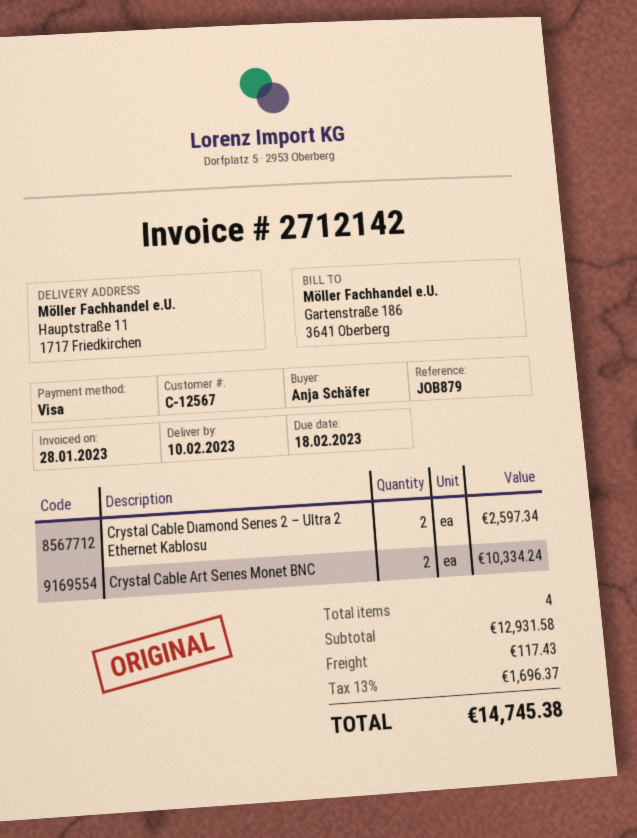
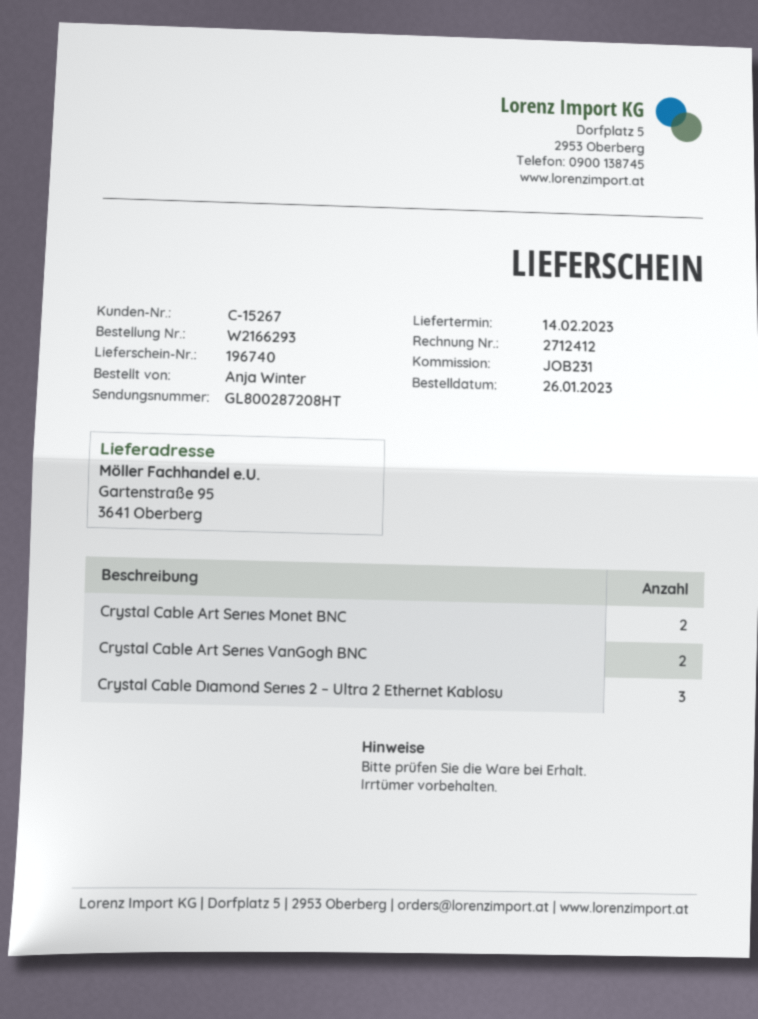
delivery date: 2023-02-10 -> 2023-02-14
invoice number: 2712142 -> 2712412
customer number: C-12567 -> C-15267
reference: JOB879 -> JOB231
ordered by: Anja Schäfer -> Anja Winter
ship to: Hauptstraße 11, 1717 Friedkirchen -> Gartenstraße 95, 3641 Oberberg
Crystal Cable Dıamond Serıes 2 – Ultra 2 Ethernet Kablosu: 2 -> 3
Crystal Cable Art Serıes VanGogh BNC: none -> 2

